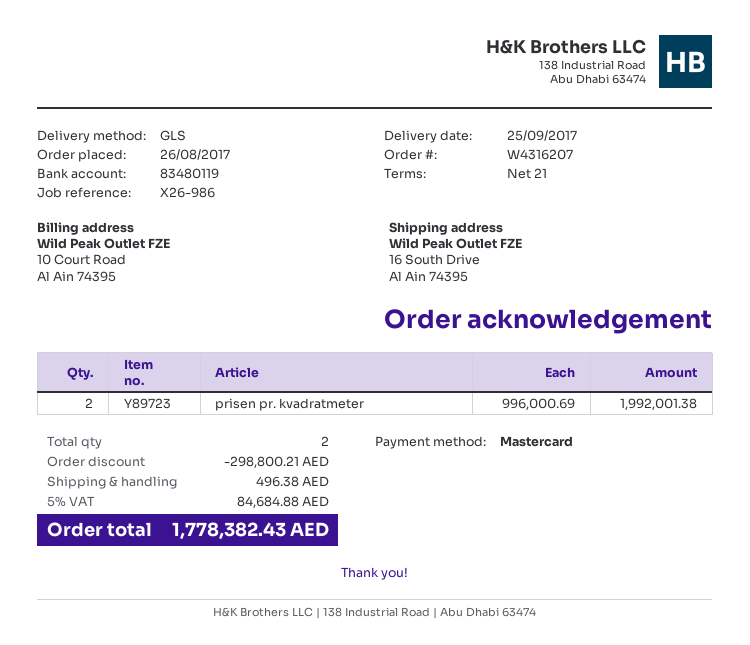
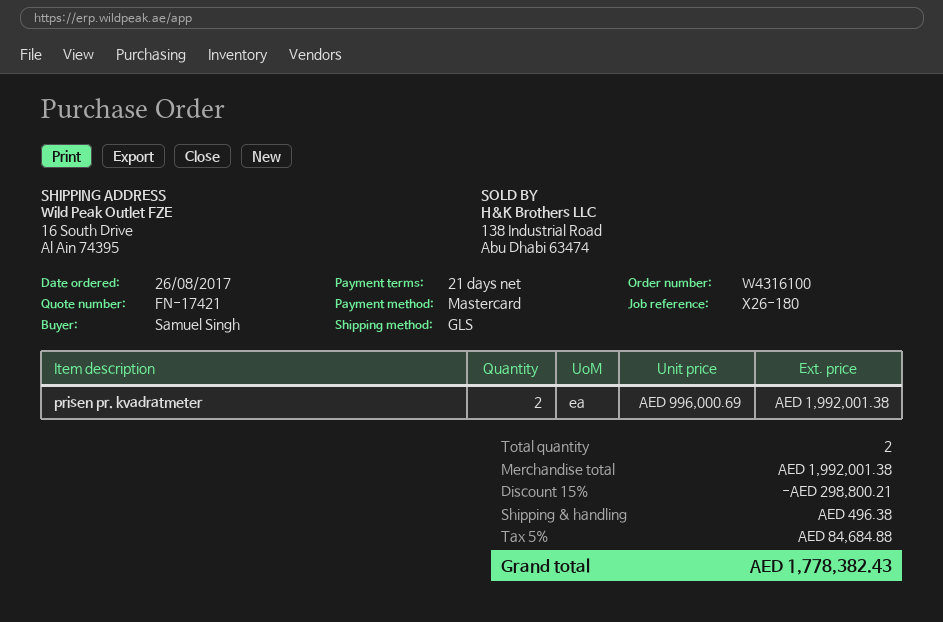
order number: W4316207 -> W4316100
reference: X26-986 -> X26-180

